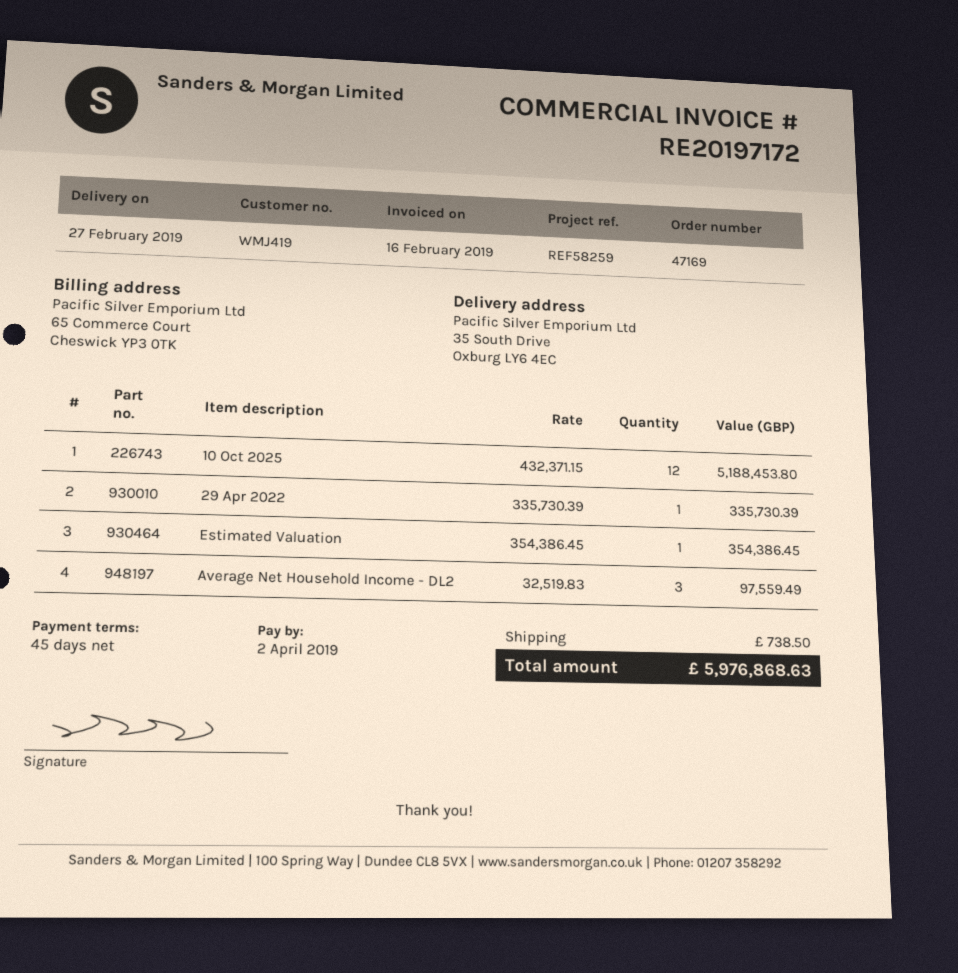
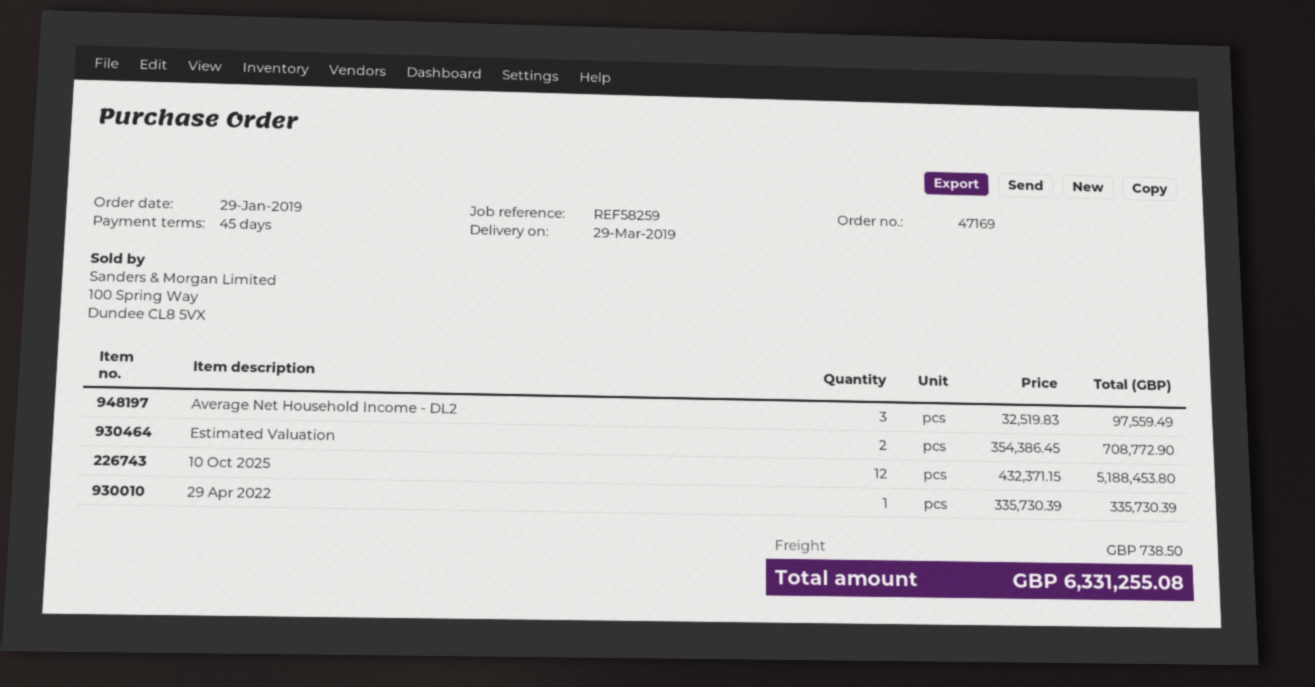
delivery date: 2019-02-27 -> 2019-03-29
Estimated Valuation: 1 x 354386.45 = 354386.45 -> 2 x 354386.45 = 708772.90
total: 5976868.63 -> 6331255.08

